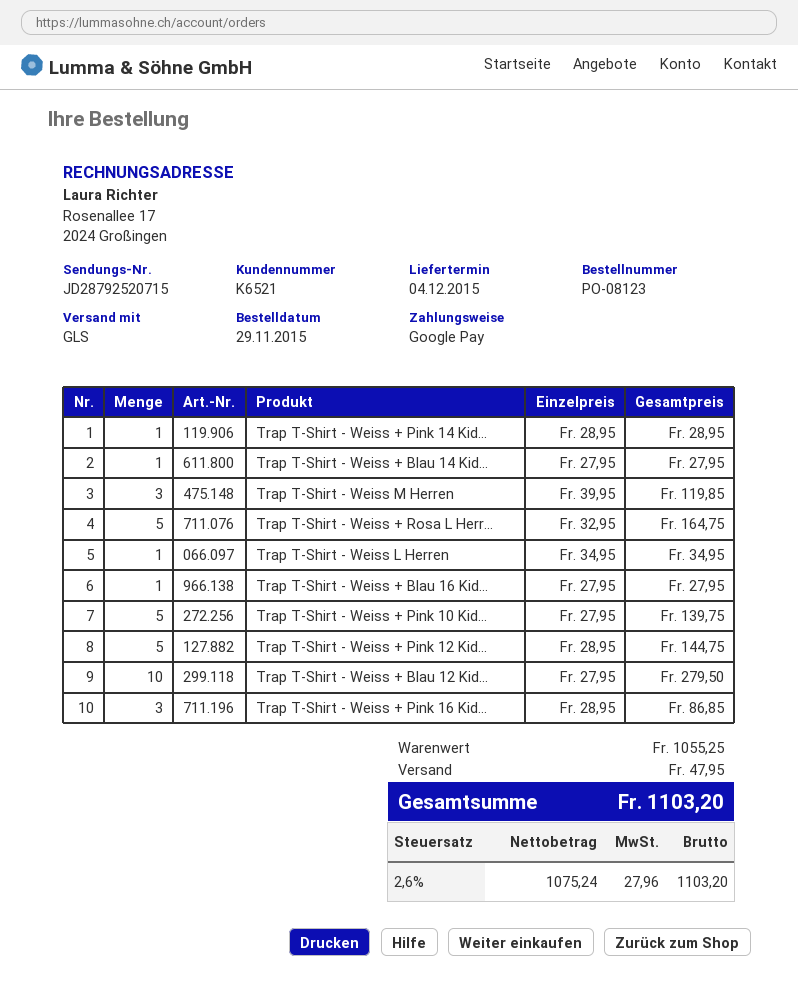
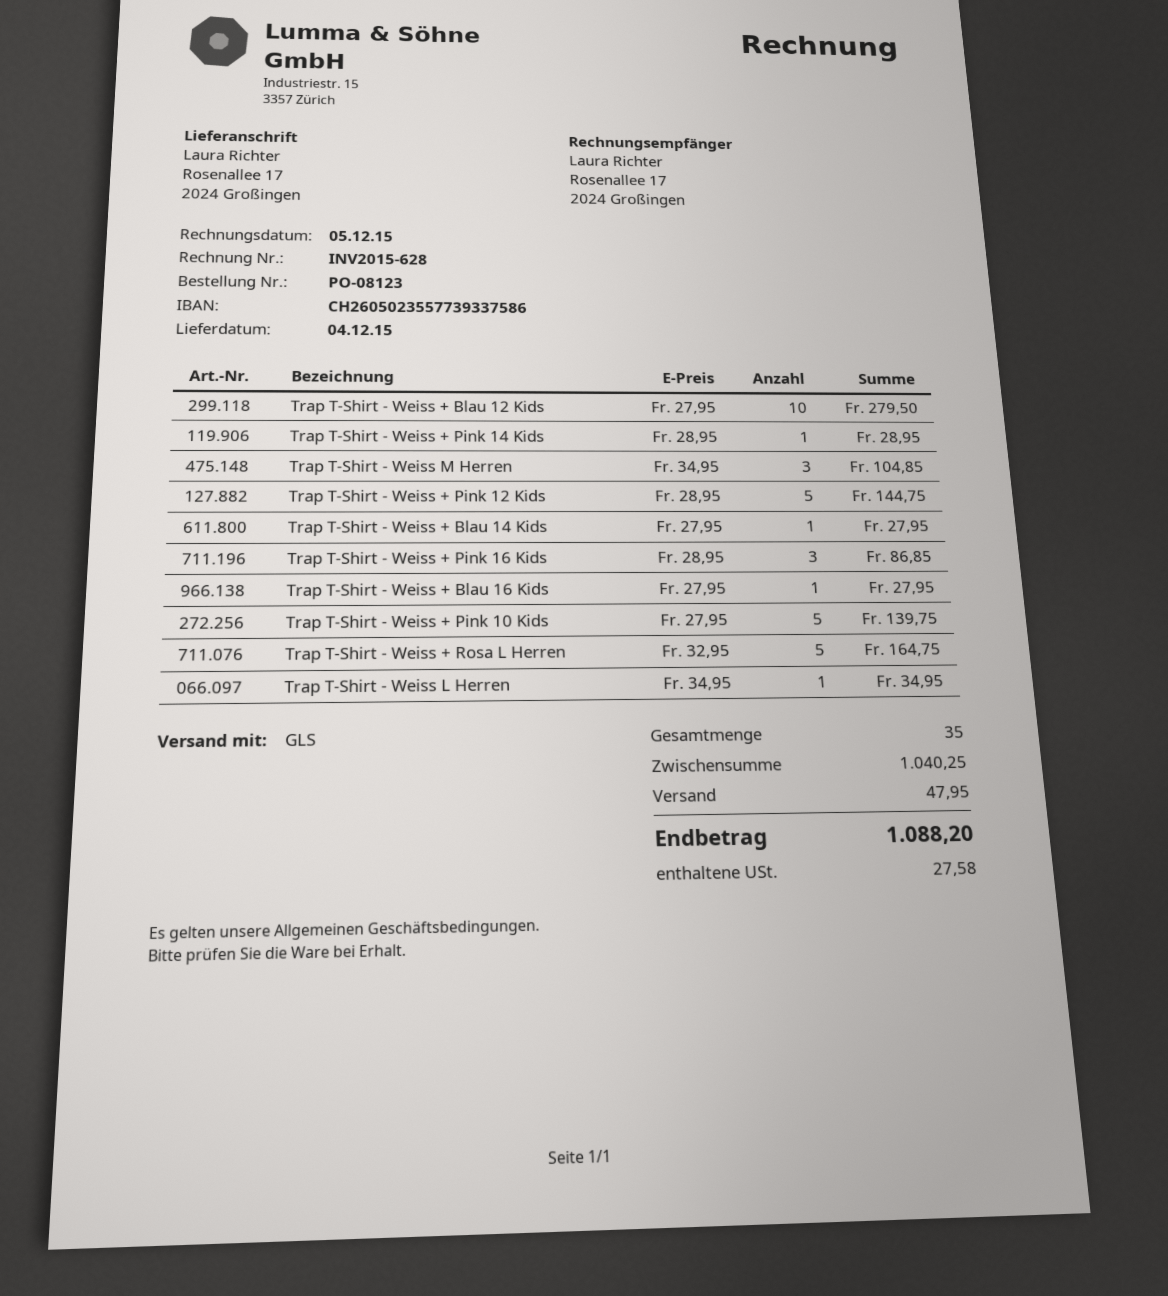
Trap T-Shirt - Weiss M Herren: 3 x 39.95 = 119.85 -> 3 x 34.95 = 104.85
subtotal: 1055.25 -> 1040.25
tax: 27.96 -> 27.58
total: 1103.20 -> 1088.20

